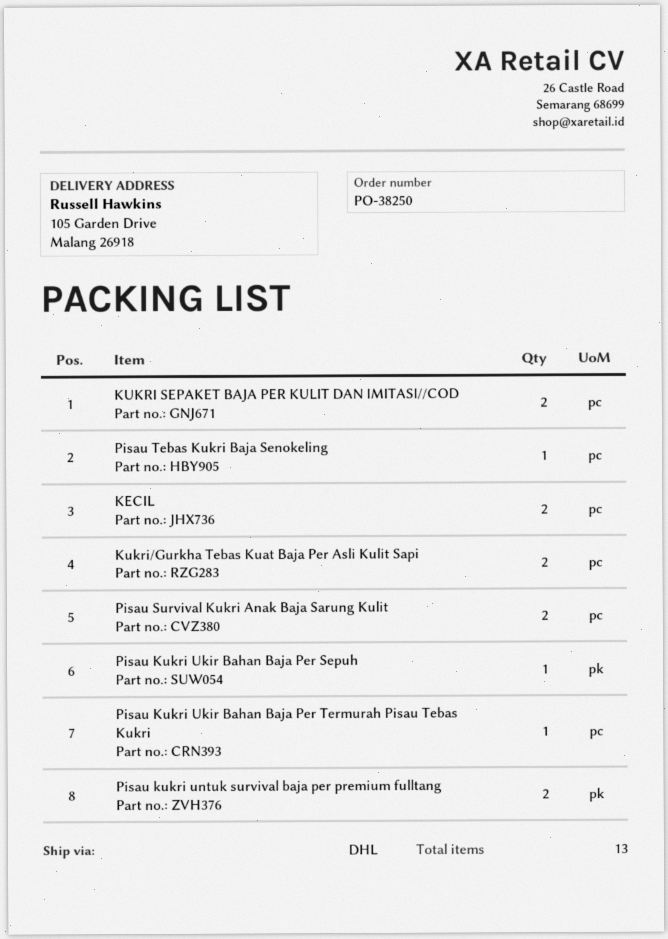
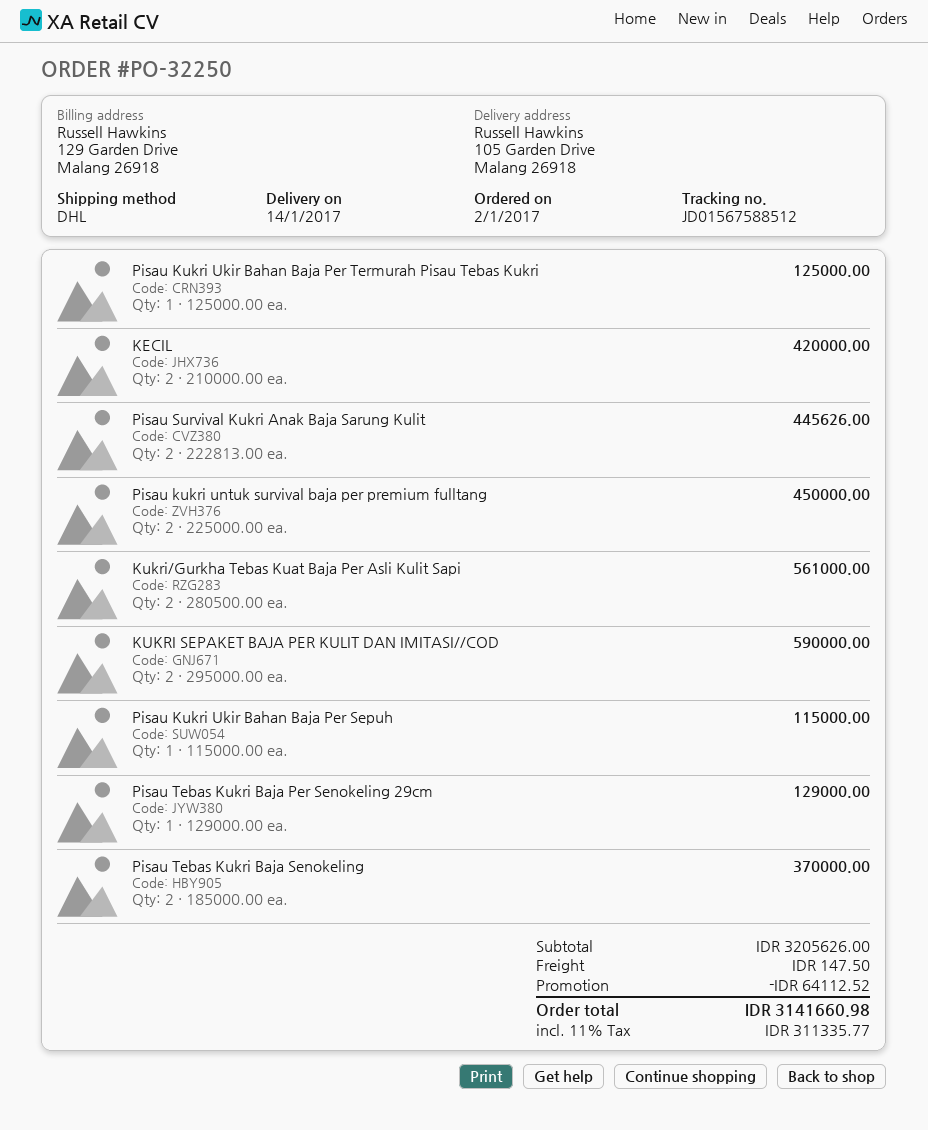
order number: PO-38250 -> PO-32250
Pisau Tebas Kukri Baja Senokeling: 1 -> 2
Pisau Tebas Kukri Baja Per Senokeling 29cm: none -> 1

